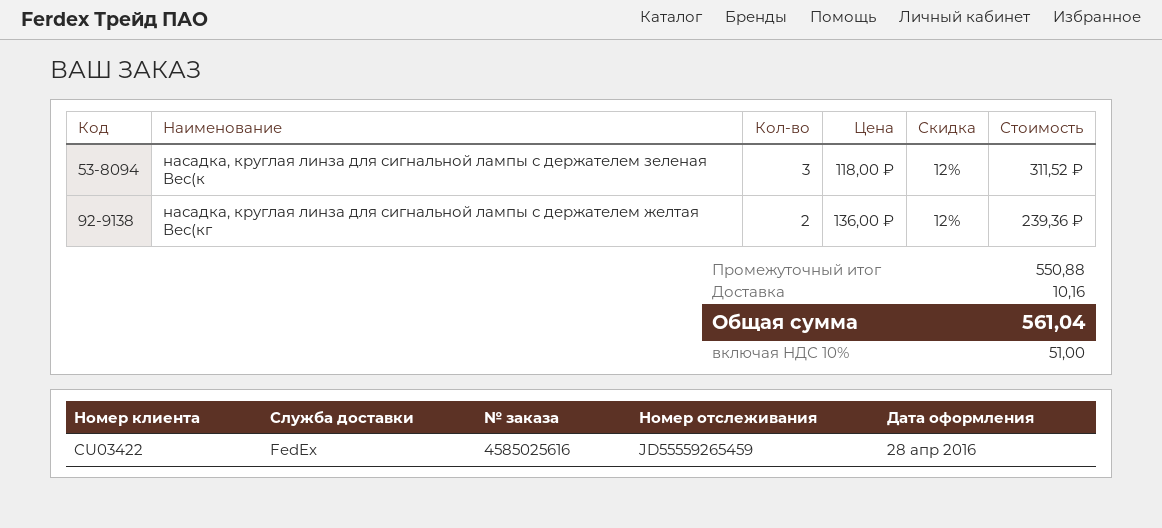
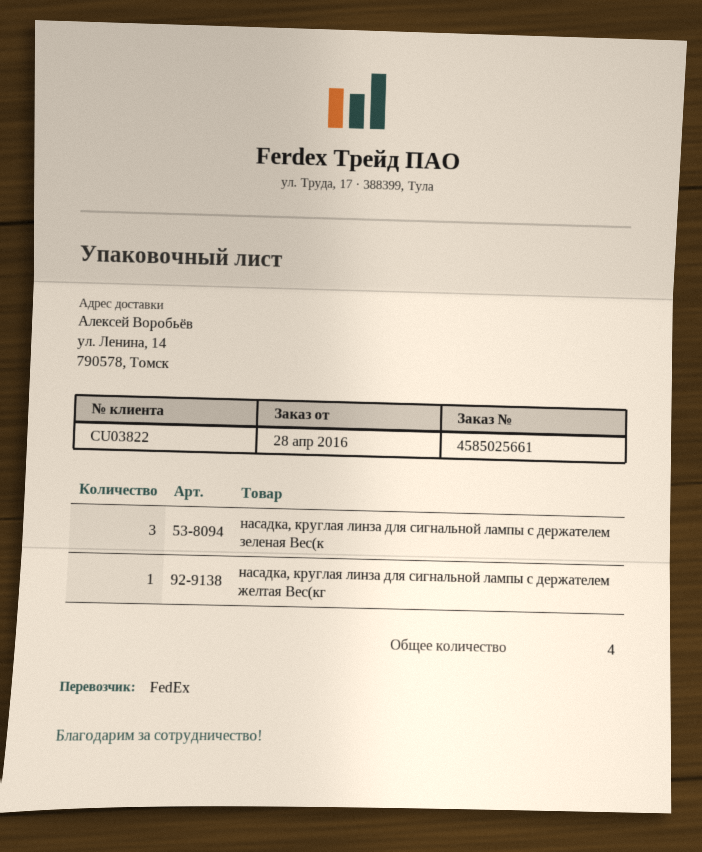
order number: 4585025616 -> 4585025661
customer number: CU03422 -> CU03822
насадка, круглая линза для сигнальной лампы с держателем желтая Вес(кг: 2 -> 1

